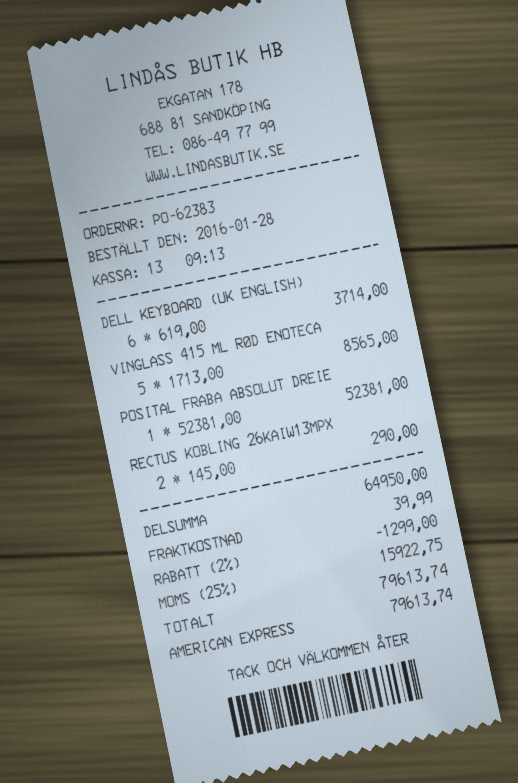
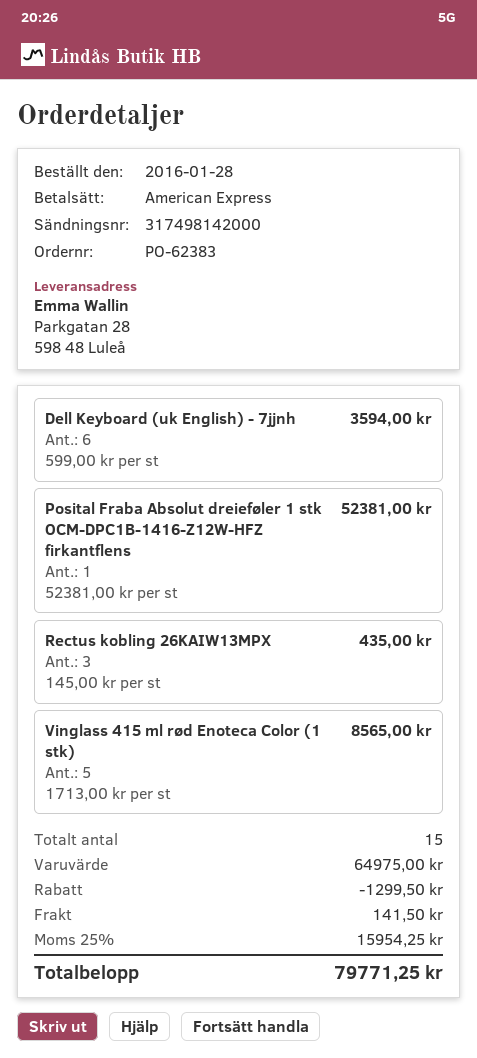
DELL KEYBOARD (UK ENGLISH): 6 x 619.00 = 3714.00 -> 6 x 599.00 = 3594.00
RECTUS KOBLING 26KAIW13MPX: 2 x 145.00 = 290.00 -> 3 x 145.00 = 435.00
subtotal: 64950.00 -> 64975.00
discount: 1299.00 -> 1299.50
shipping: 39.99 -> 141.50
tax: 25% = 15922.75 -> 25% = 15954.25
total: 79613.74 -> 79771.25

